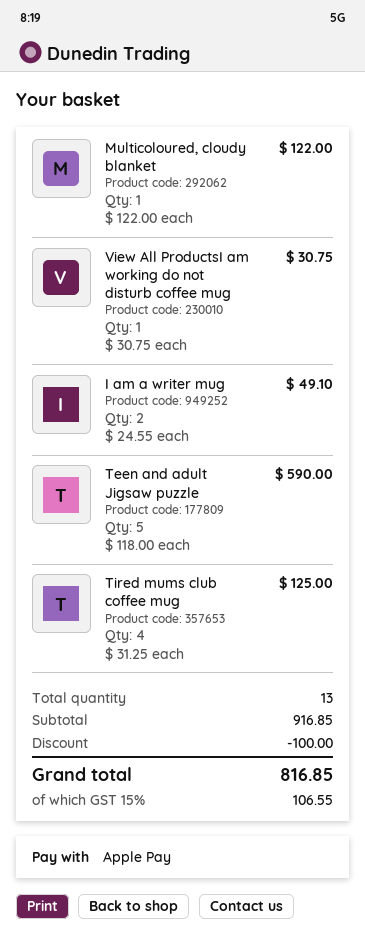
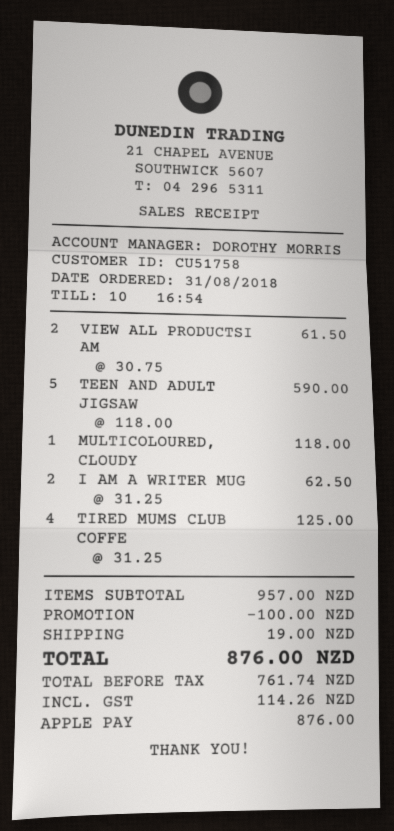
Multicoloured, cloudy blanket: 1 x 122.00 = 122.00 -> 1 x 118.00 = 118.00
View All ProductsI am working do not disturb coffee mug: 1 x 30.75 = 30.75 -> 2 x 30.75 = 61.50
I am a writer mug: 2 x 24.55 = 49.10 -> 2 x 31.25 = 62.50
subtotal: 916.85 -> 957.00
shipping: none -> 19.00
tax: 106.55 -> 114.26
total: 816.85 -> 876.00

